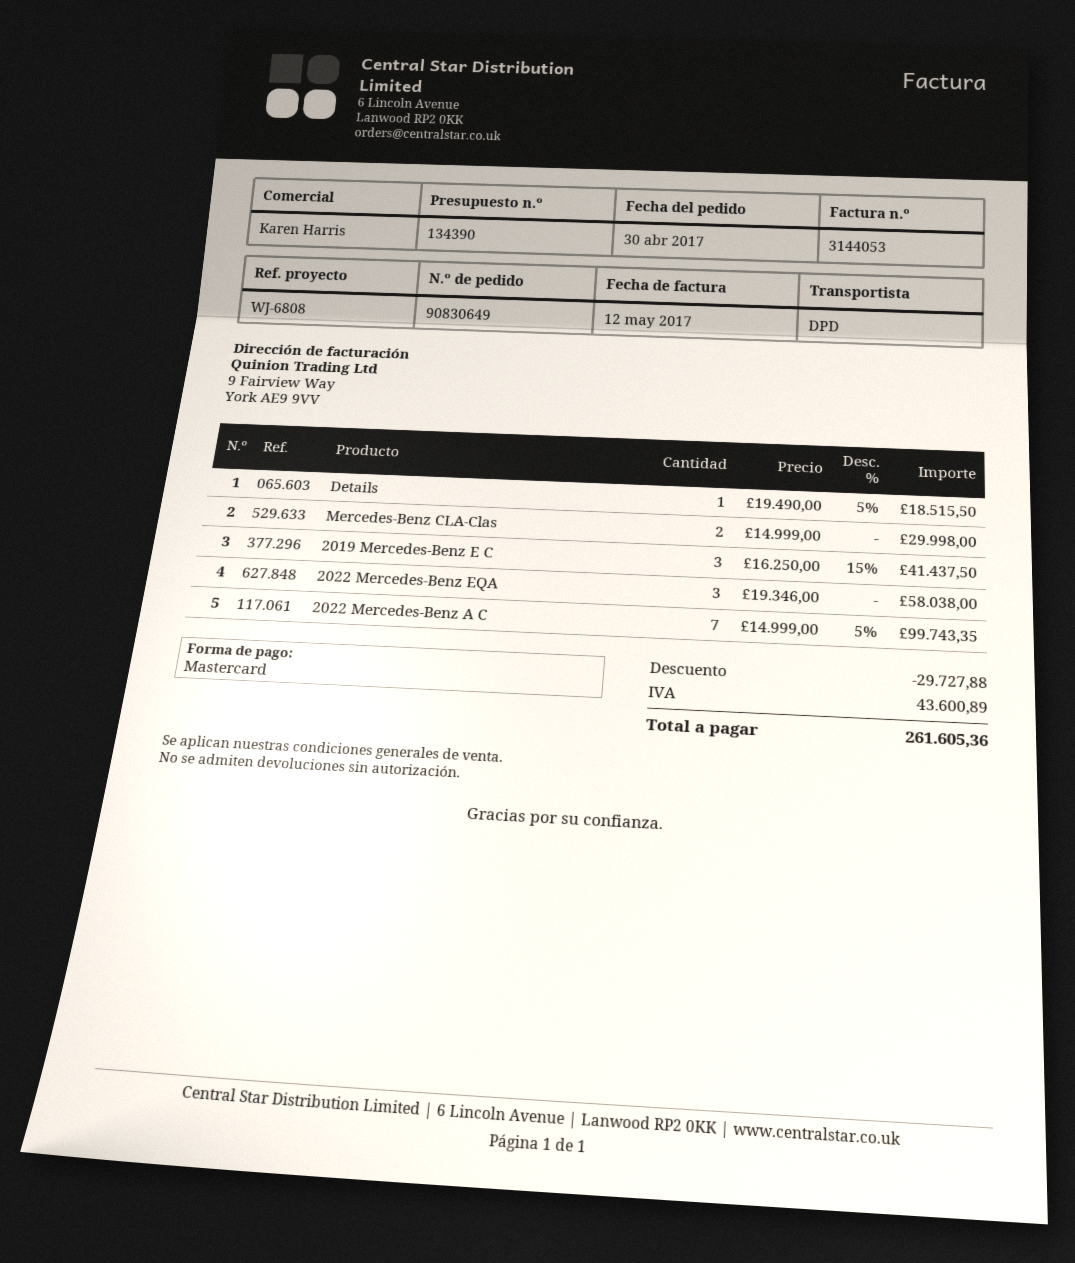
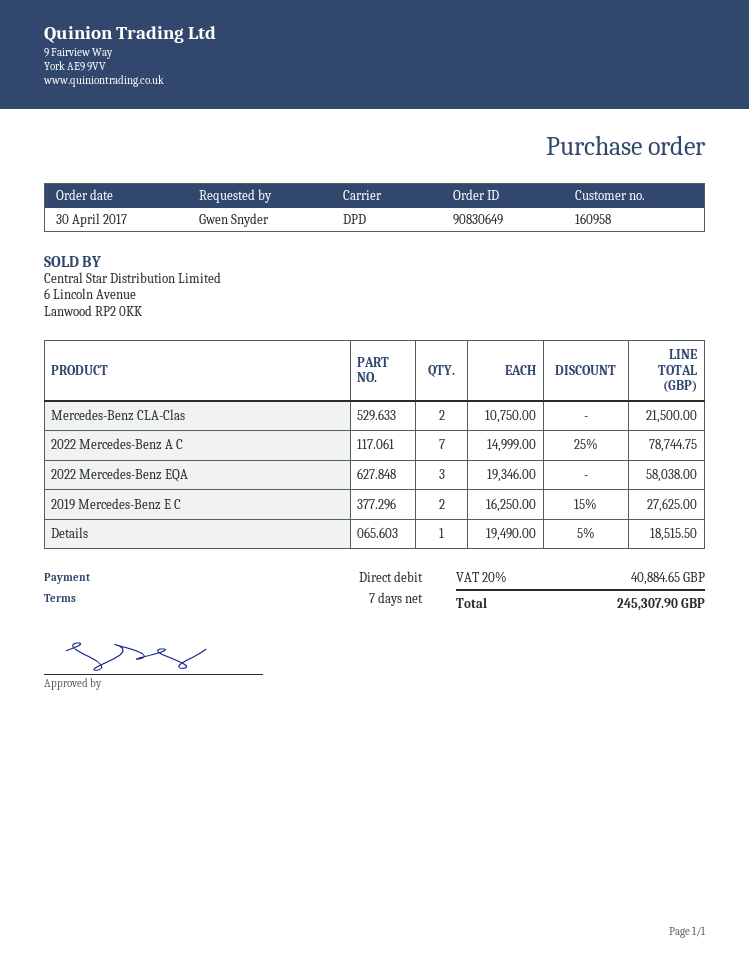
payment method: Mastercard -> direct debit
Mercedes-Benz CLA-Clas: 2 x 14999.00 = 29998.00 -> 2 x 10750.00 = 21500.00
2019 Mercedes-Benz E C: 3 x 16250.00 - 15% = 41437.50 -> 2 x 16250.00 - 15% = 27625.00
2022 Mercedes-Benz A C: 7 x 14999.00 - 5% = 99743.35 -> 7 x 14999.00 - 25% = 78744.75
discount: 29727.88 -> none
tax: 43600.89 -> 40884.65
total: 261605.36 -> 245307.90

